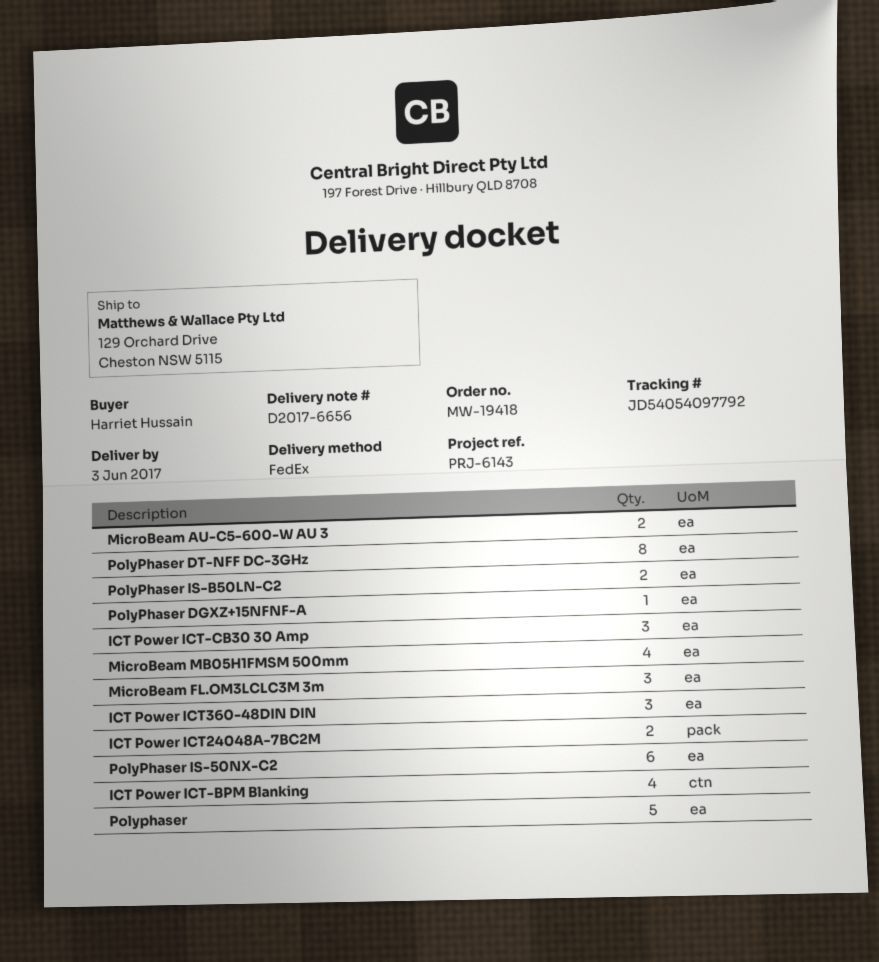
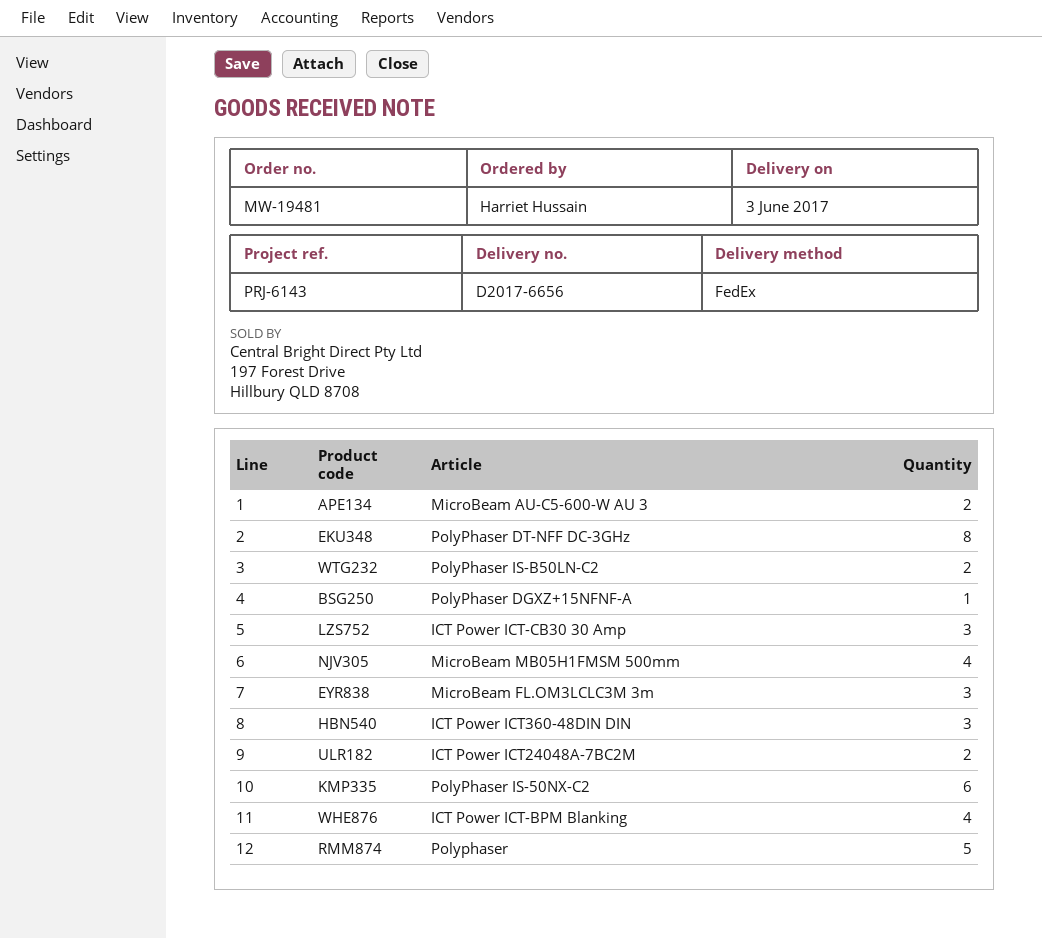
order number: MW-19418 -> MW-19481

